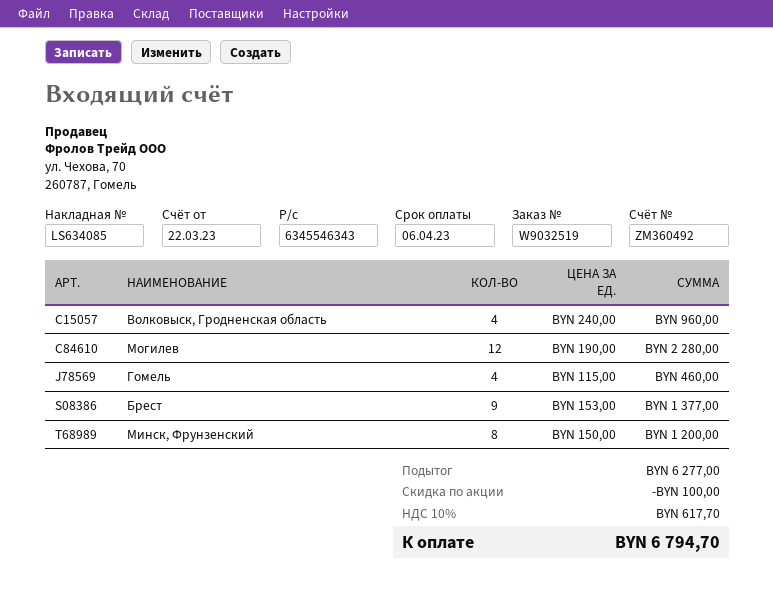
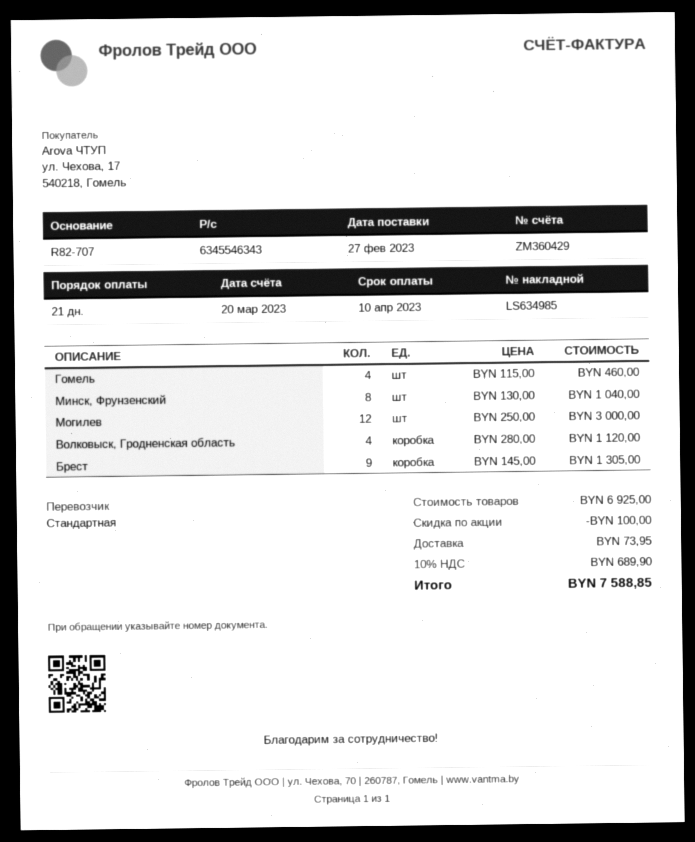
delivery note number: LS634085 -> LS634985
invoice number: ZM360492 -> ZM360429
invoice date: 2023-03-22 -> 2023-03-20
due date: 2023-04-06 -> 2023-04-10
Волковыск, Гродненская область: 4 x 240.00 = 960.00 -> 4 x 280.00 = 1120.00
Могилев: 12 x 190.00 = 2280.00 -> 12 x 250.00 = 3000.00
Брест: 9 x 153.00 = 1377.00 -> 9 x 145.00 = 1305.00
Минск, Фрунзенский: 8 x 150.00 = 1200.00 -> 8 x 130.00 = 1040.00
subtotal: 6277.00 -> 6925.00
shipping: none -> 73.95
tax: 10% = 617.70 -> 10% = 689.90
total: 6794.70 -> 7588.85

